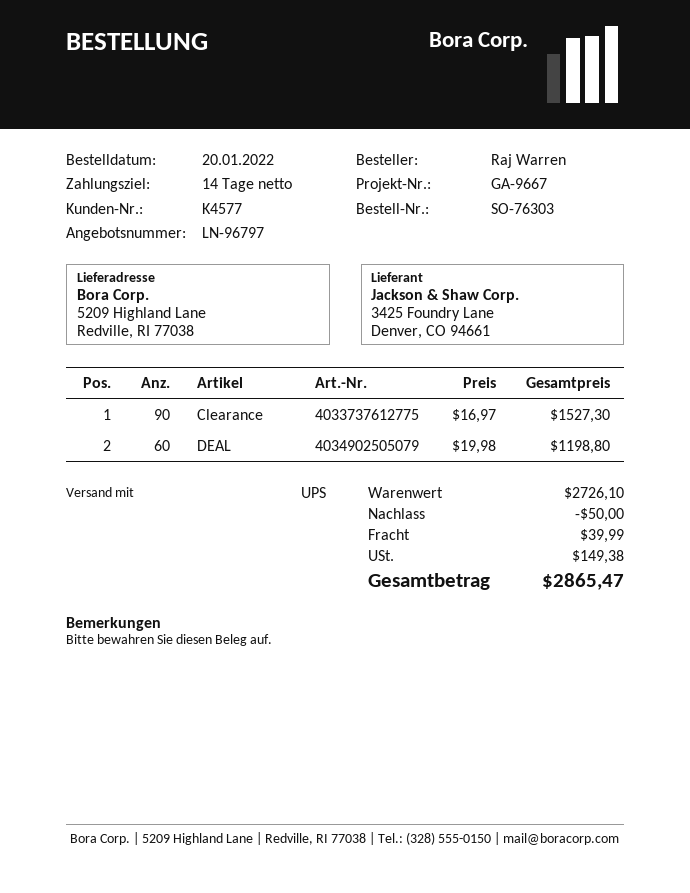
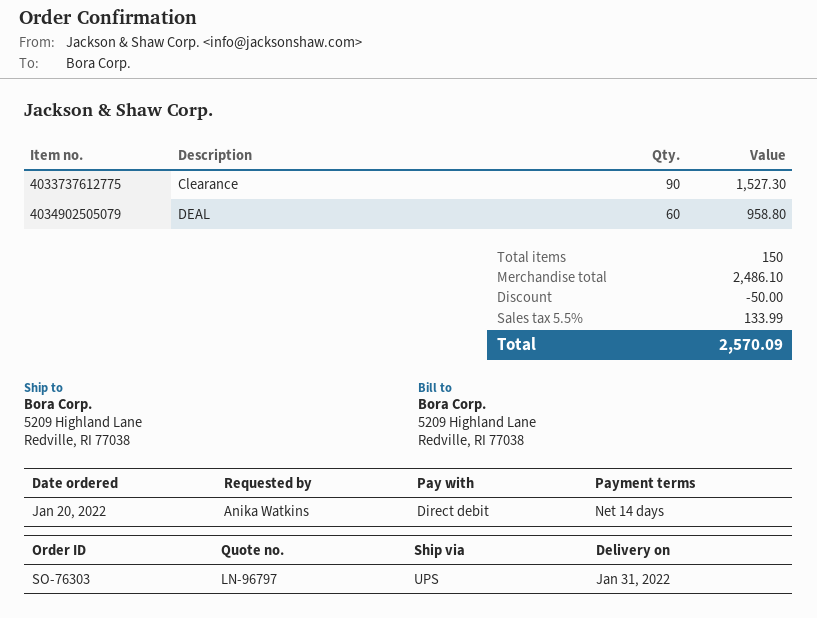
ordered by: Raj Warren -> Anika Watkins
DEAL: 60 for 1198.80 -> 60 for 958.80
subtotal: 2726.10 -> 2486.10
shipping: 39.99 -> none
tax: 149.38 -> 133.99
total: 2865.47 -> 2570.09

